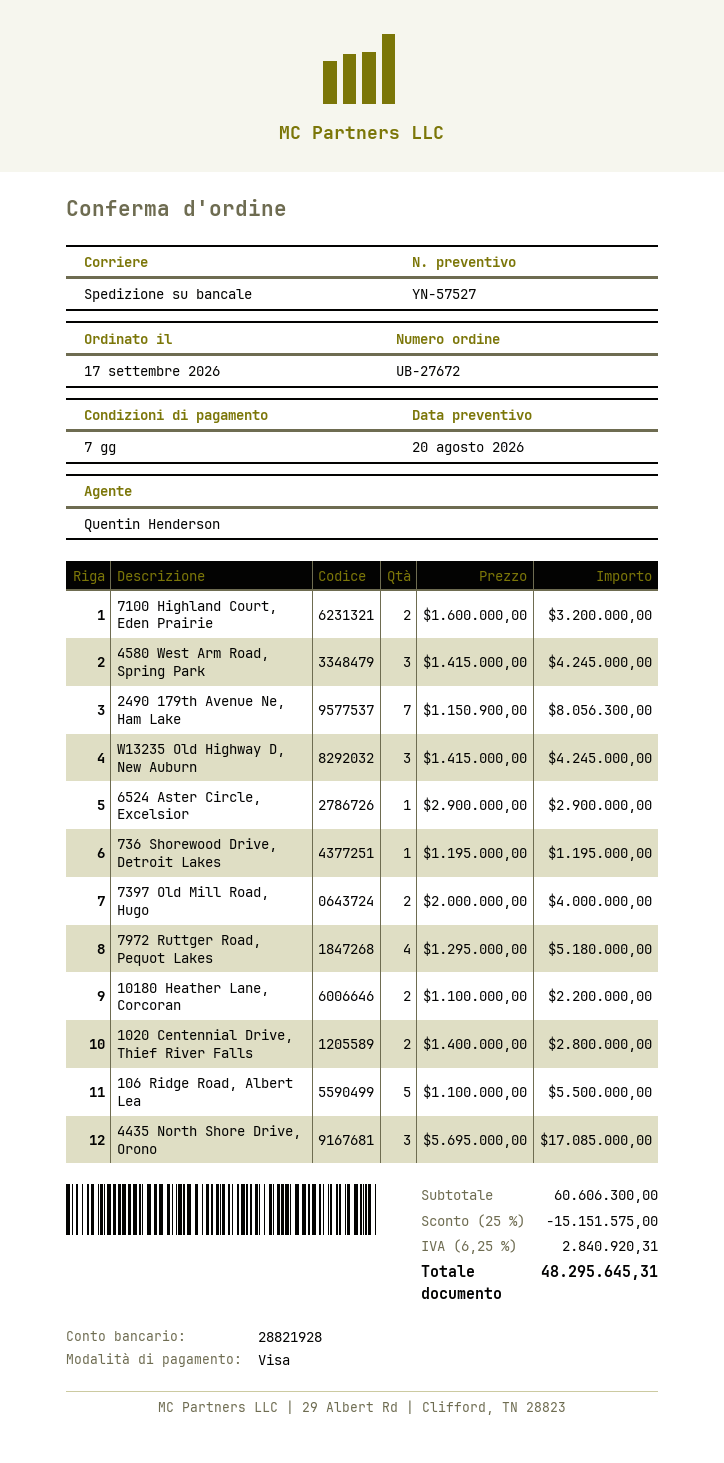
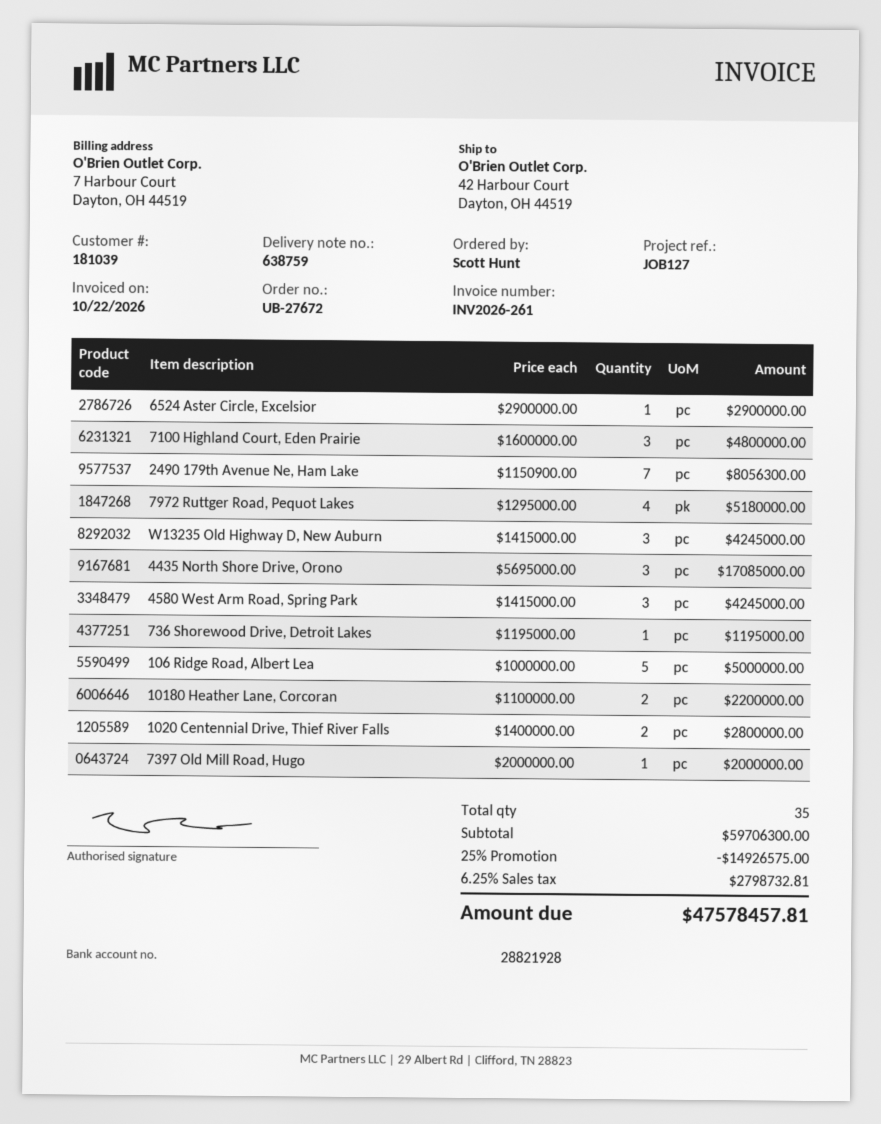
7100 Highland Court, Eden Prairie: 2 x 1600000.00 = 3200000.00 -> 3 x 1600000.00 = 4800000.00
7397 Old Mill Road, Hugo: 2 x 2000000.00 = 4000000.00 -> 1 x 2000000.00 = 2000000.00
106 Ridge Road, Albert Lea: 5 x 1100000.00 = 5500000.00 -> 5 x 1000000.00 = 5000000.00
subtotal: 60606300.00 -> 59706300.00
discount: 25% = 15151575.00 -> 25% = 14926575.00
tax: 6.25% = 2840920.31 -> 6.25% = 2798732.81
total: 48295645.31 -> 47578457.81

